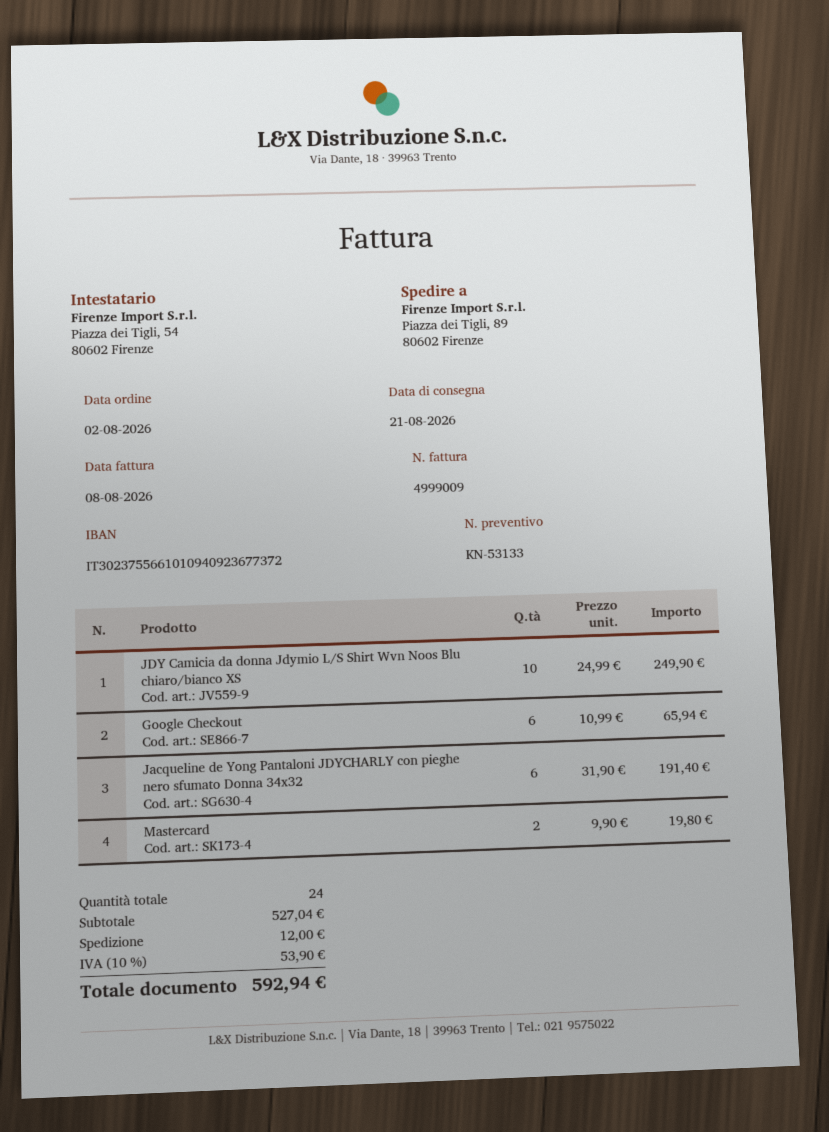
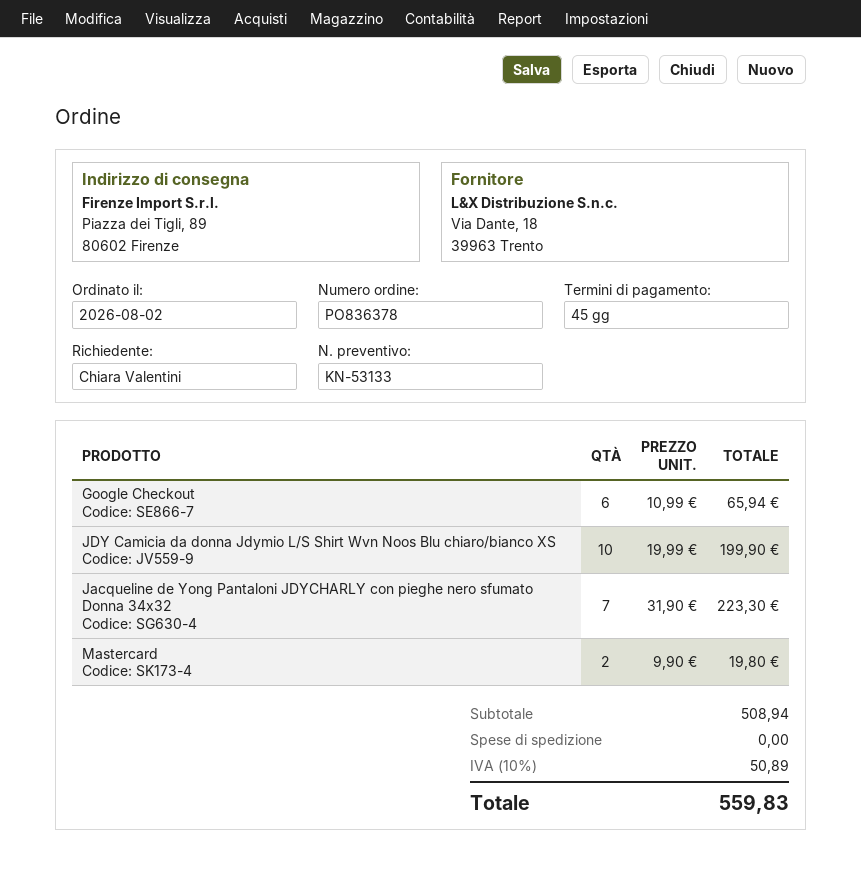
JDY Camicia da donna Jdymio L/S Shirt Wvn Noos Blu chiaro/bianco XS: 10 x 24.99 = 249.90 -> 10 x 19.99 = 199.90
Jacqueline de Yong Pantaloni JDYCHARLY con pieghe nero sfumato Donna 34x32: 6 x 31.90 = 191.40 -> 7 x 31.90 = 223.30
subtotal: 527.04 -> 508.94
shipping: 12.00 -> 0.00
tax: 10% = 53.90 -> 10% = 50.89
total: 592.94 -> 559.83

